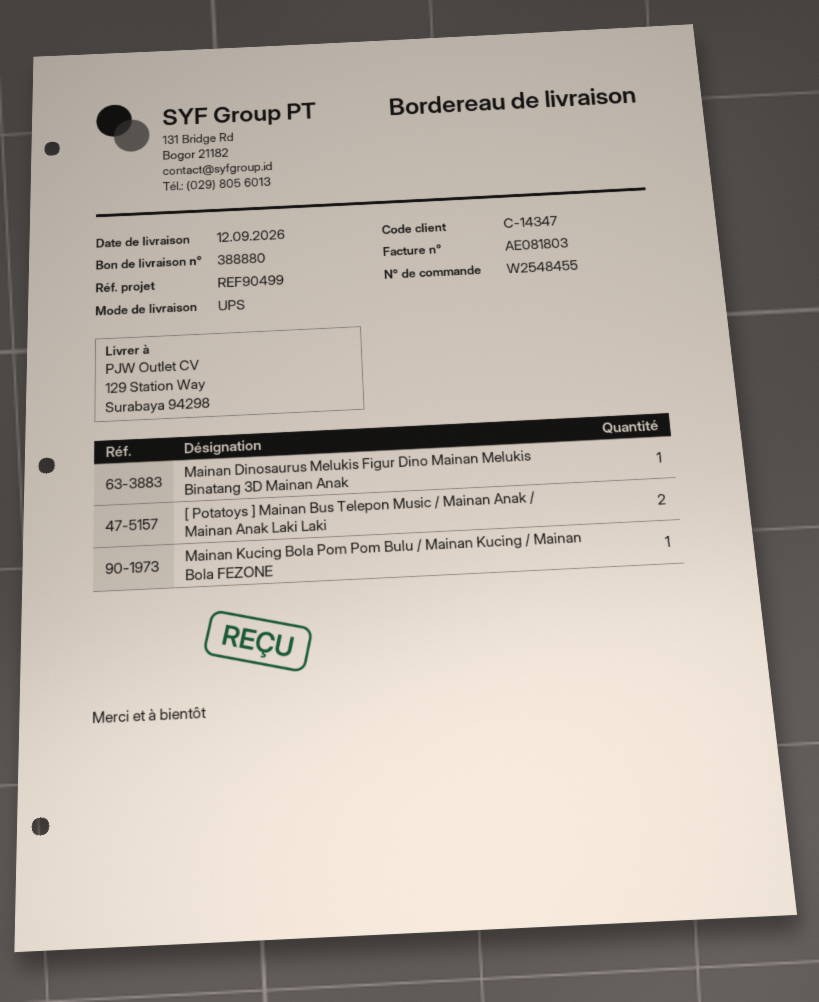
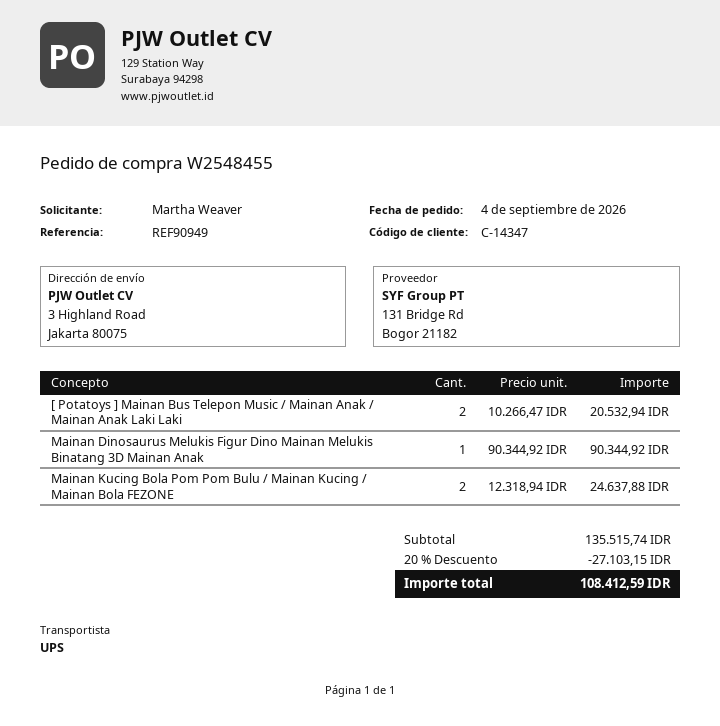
reference: REF90499 -> REF90949
ship to: 129 Station Way, Surabaya 94298 -> 3 Highland Road, Jakarta 80075
Mainan Kucing Bola Pom Pom Bulu / Mainan Kucing / Mainan Bola FEZONE: 1 -> 2

